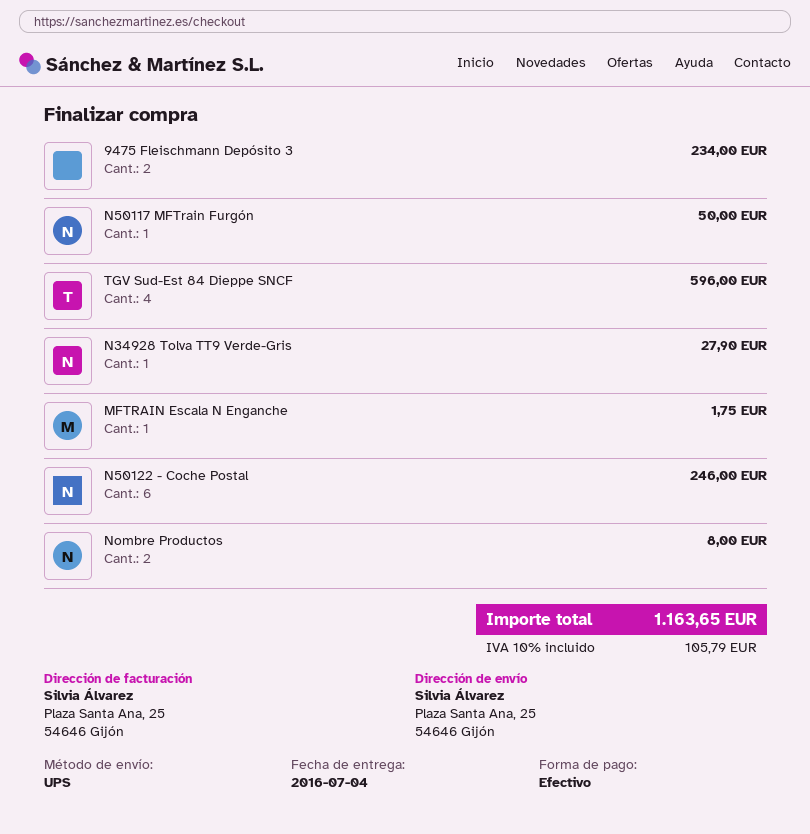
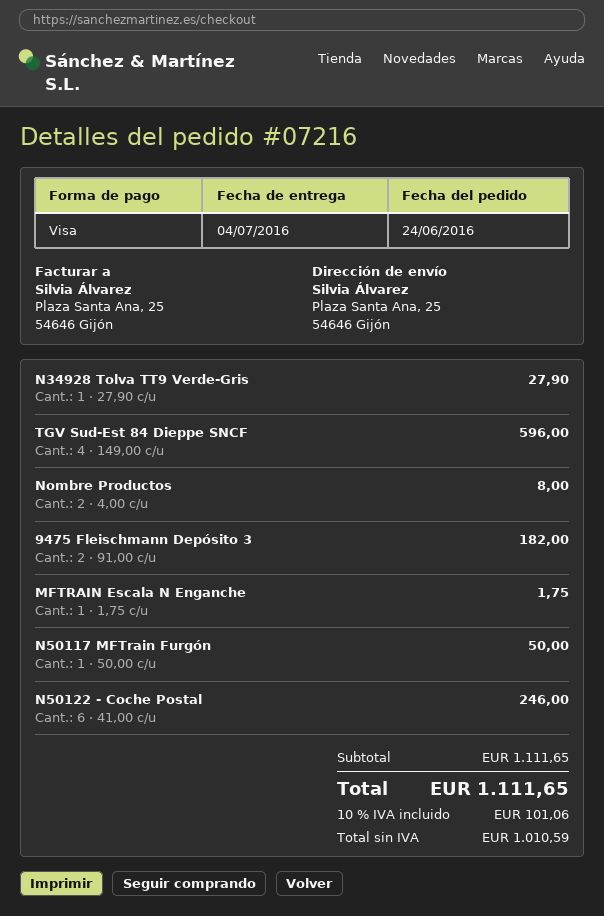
payment method: cash -> Visa
9475 Fleischmann Depósito 3: 2 for 234.00 -> 2 for 182.00
tax: 10% = 105.79 -> 10% = 101.06
total: 1163.65 -> 1111.65

